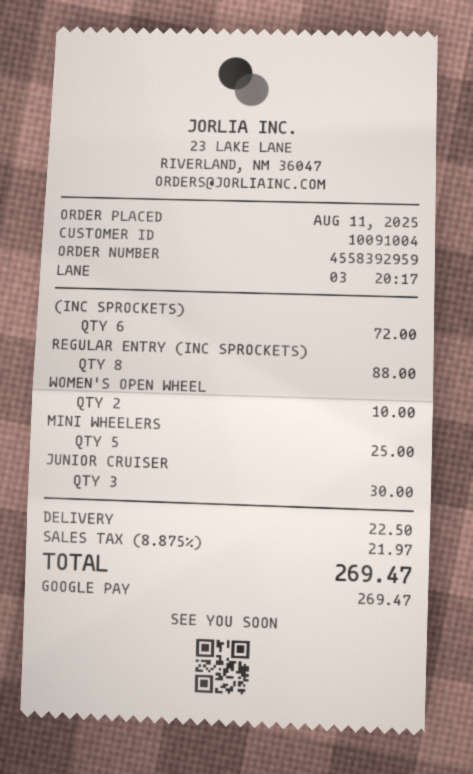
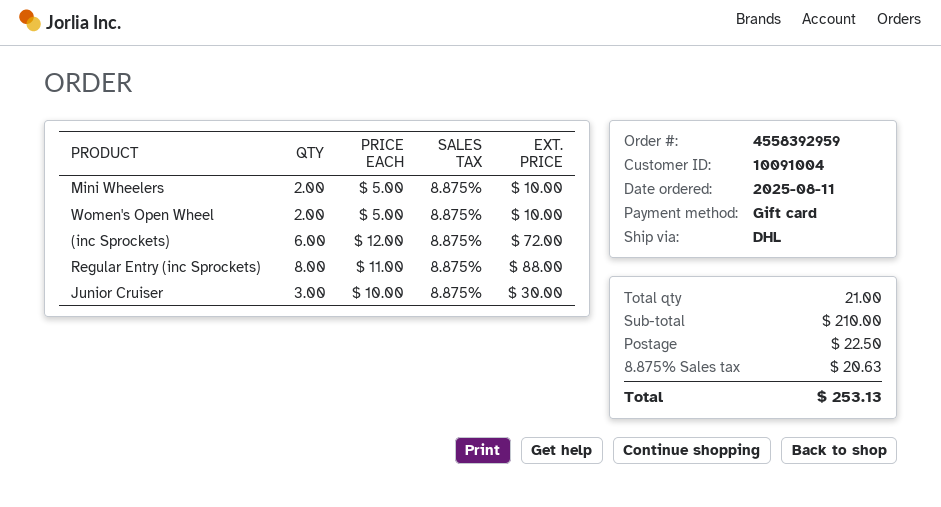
payment method: Google Pay -> gift card
MINI WHEELERS: 5 for 25.00 -> 2 for 10.00
tax: 8.875% = 21.97 -> 8.875% = 20.63
total: 269.47 -> 253.13

